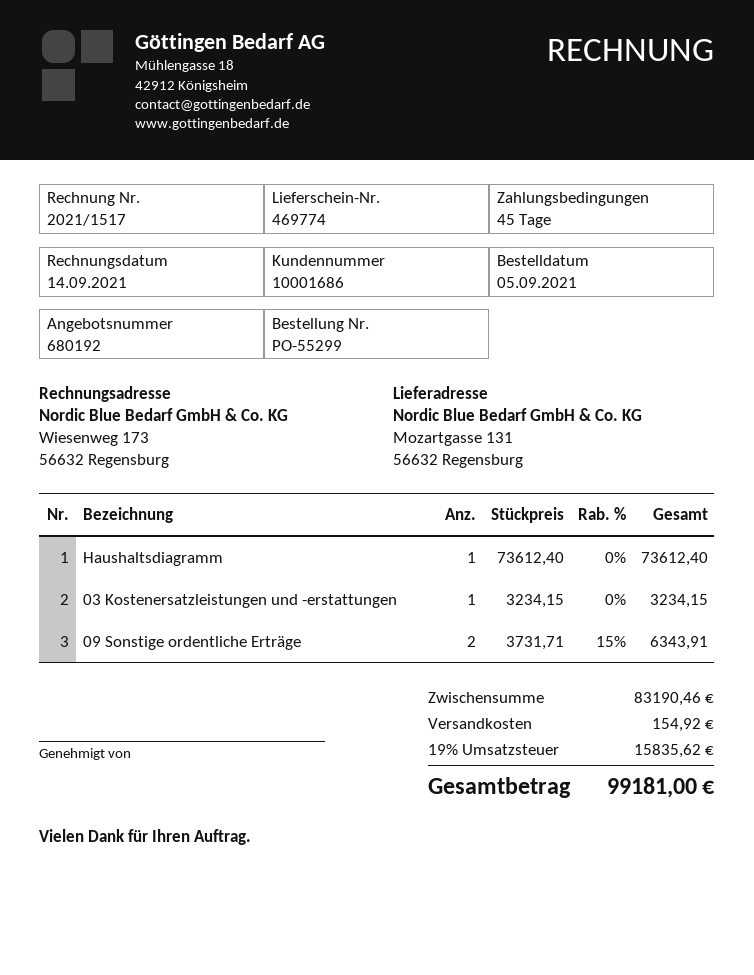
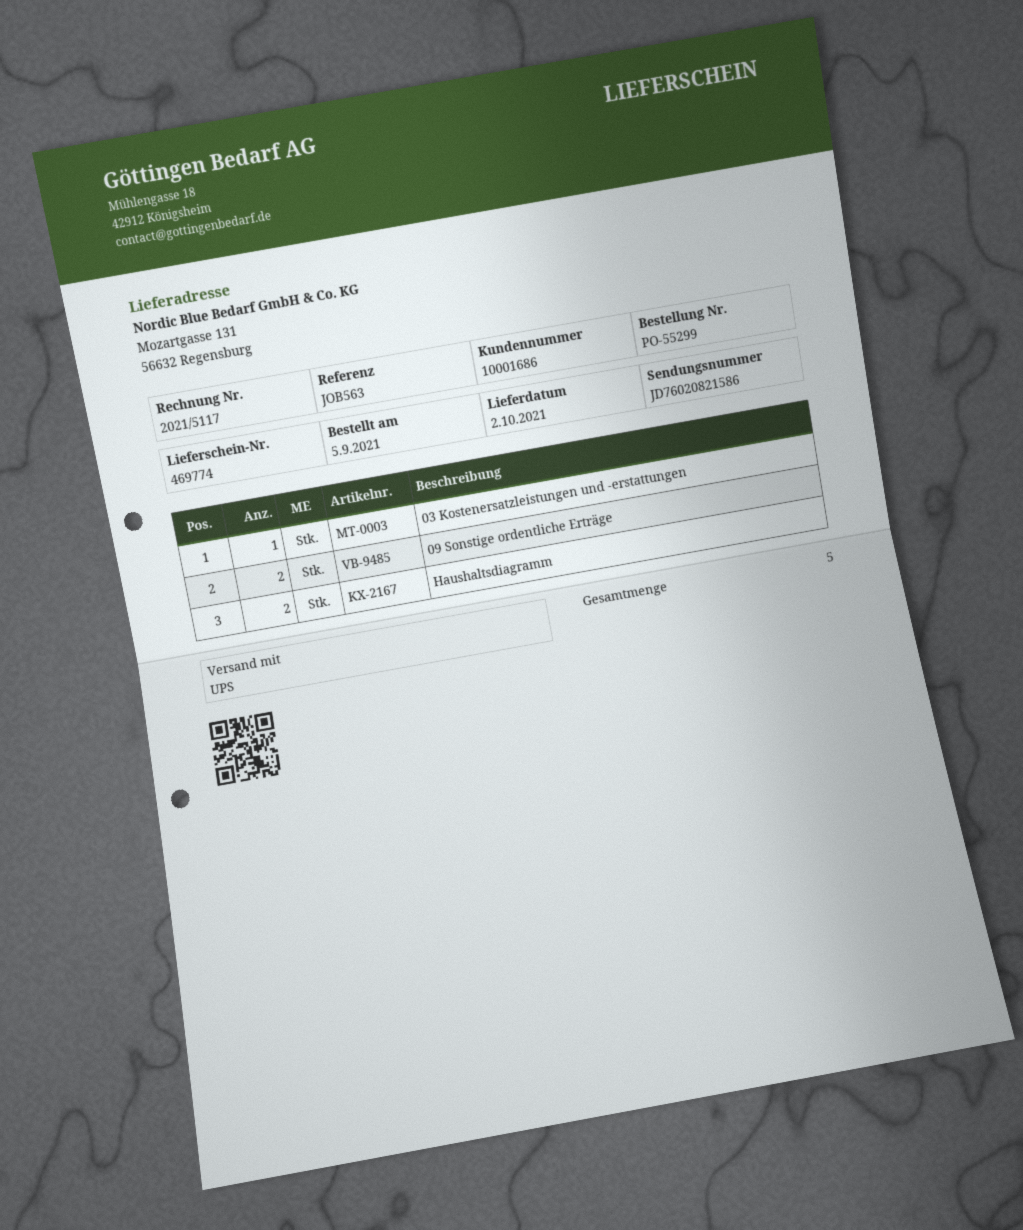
invoice number: 2021/1517 -> 2021/5117
Haushaltsdiagramm: 1 -> 2

